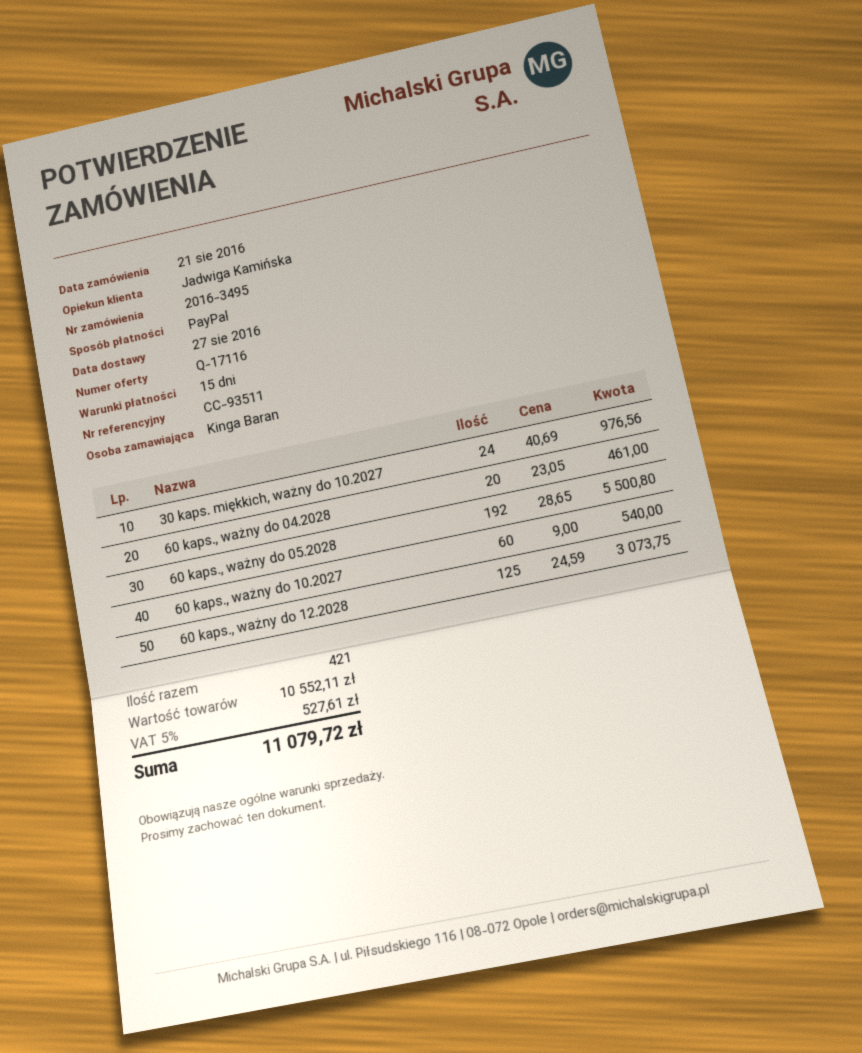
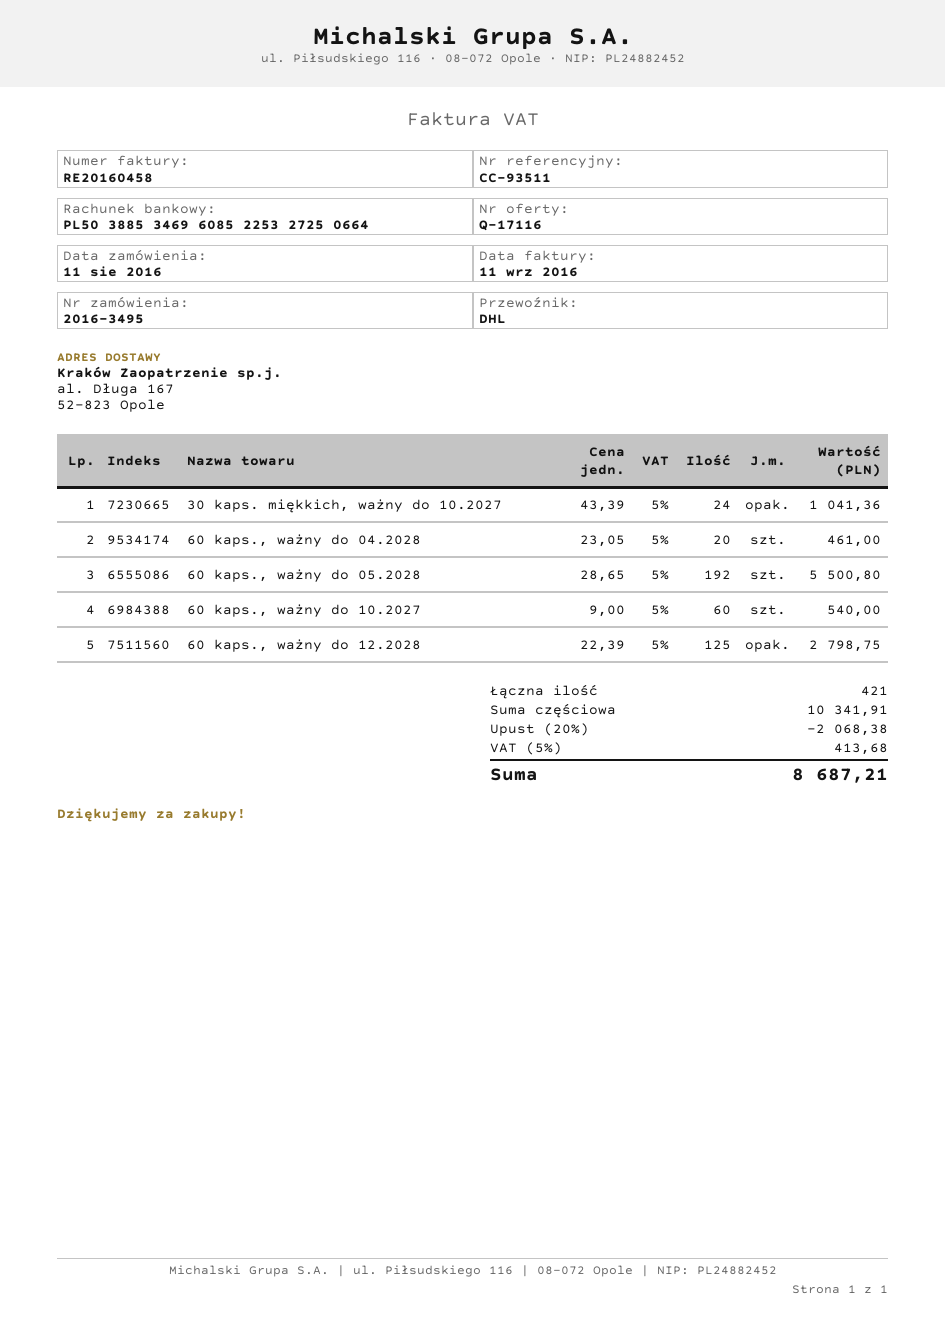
order date: 2016-08-21 -> 2016-08-11
30 kaps. miękkich, ważny do 10.2027: 24 x 40.69 = 976.56 -> 24 x 43.39 = 1041.36
60 kaps., ważny do 12.2028: 125 x 24.59 = 3073.75 -> 125 x 22.39 = 2798.75
subtotal: 10552.11 -> 10341.91
discount: none -> 20% = 2068.38
tax: 5% = 527.61 -> 5% = 413.68
total: 11079.72 -> 8687.21

